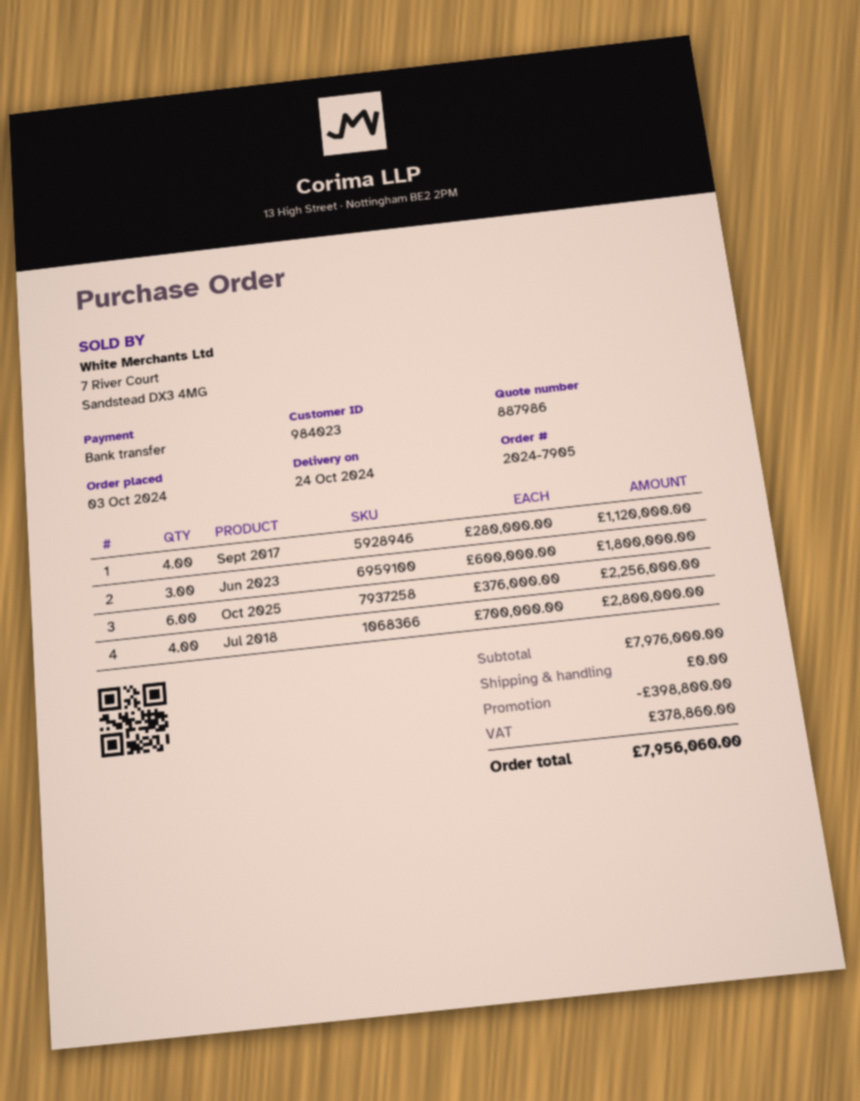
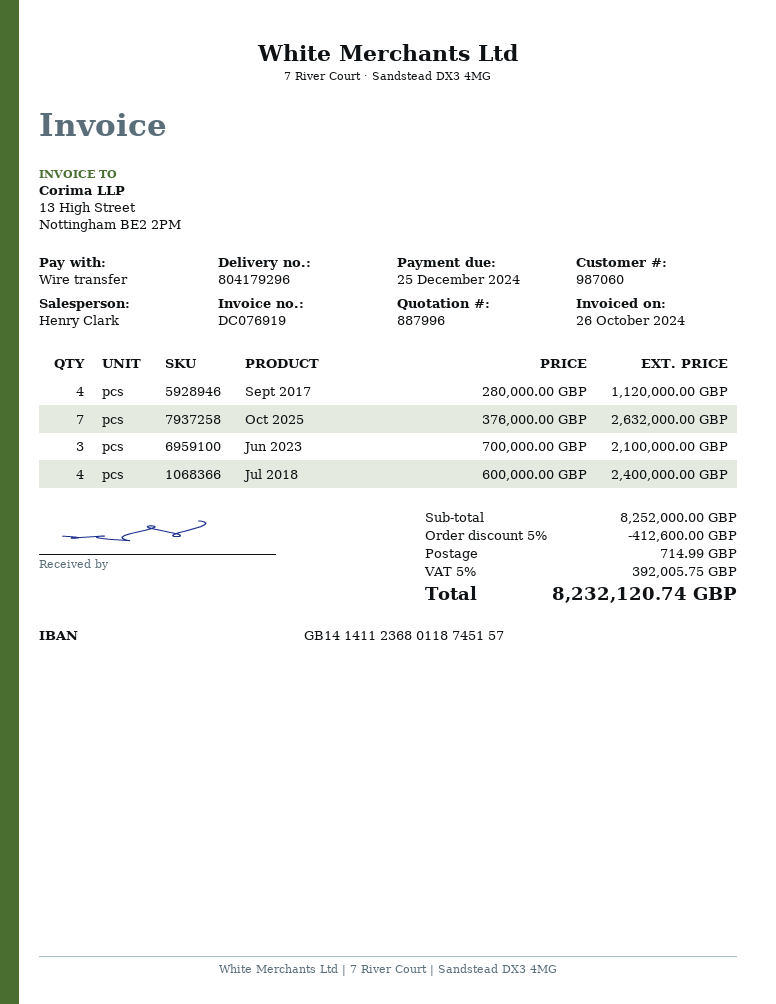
quote number: 887986 -> 887996
customer number: 984023 -> 987060
Jun 2023: 3 x 600000.00 = 1800000.00 -> 3 x 700000.00 = 2100000.00
Oct 2025: 6 x 376000.00 = 2256000.00 -> 7 x 376000.00 = 2632000.00
Jul 2018: 4 x 700000.00 = 2800000.00 -> 4 x 600000.00 = 2400000.00
subtotal: 7976000.00 -> 8252000.00
discount: 398800.00 -> 412600.00
shipping: 0.00 -> 714.99
tax: 378860.00 -> 392005.75
total: 7956060.00 -> 8232120.74

